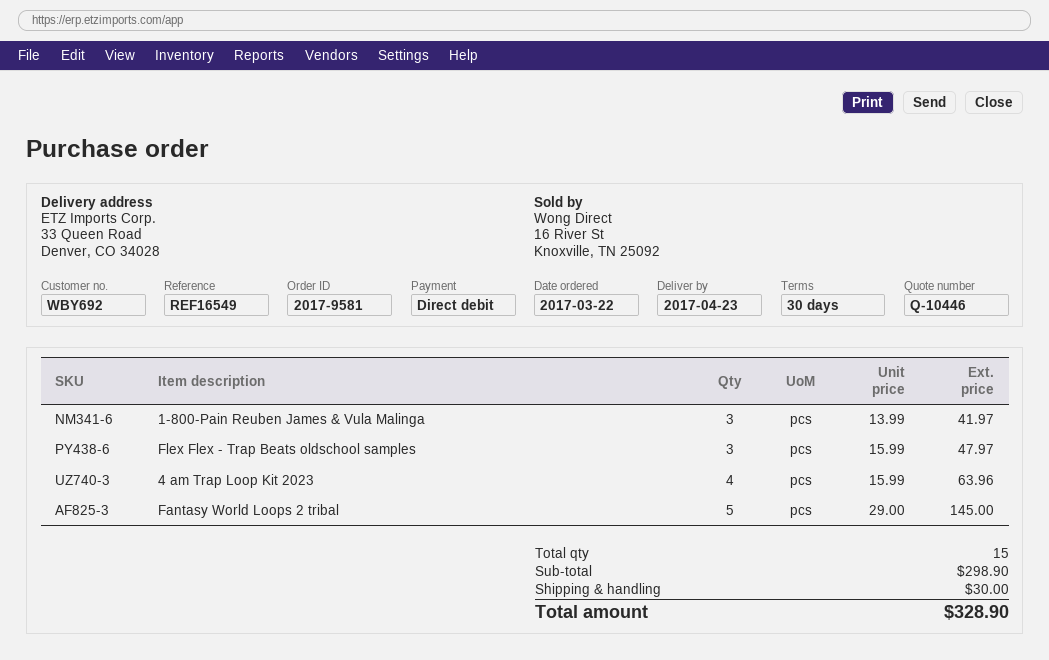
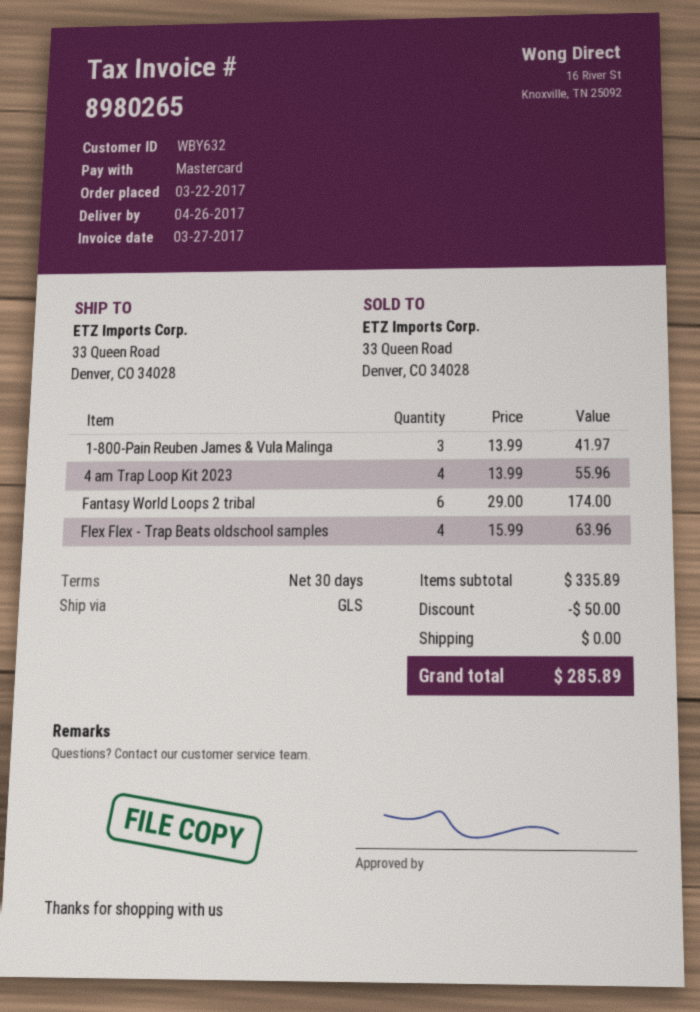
delivery date: 2017-04-23 -> 2017-04-26
customer number: WBY692 -> WBY632
payment method: direct debit -> Mastercard
Flex Flex - Trap Beats oldschool samples: 3 x 15.99 = 47.97 -> 4 x 15.99 = 63.96
4 am Trap Loop Kit 2023: 4 x 15.99 = 63.96 -> 4 x 13.99 = 55.96
Fantasy World Loops 2 tribal: 5 x 29.00 = 145.00 -> 6 x 29.00 = 174.00
subtotal: 298.90 -> 335.89
discount: none -> 50.00
shipping: 30.00 -> 0.00
total: 328.90 -> 285.89

